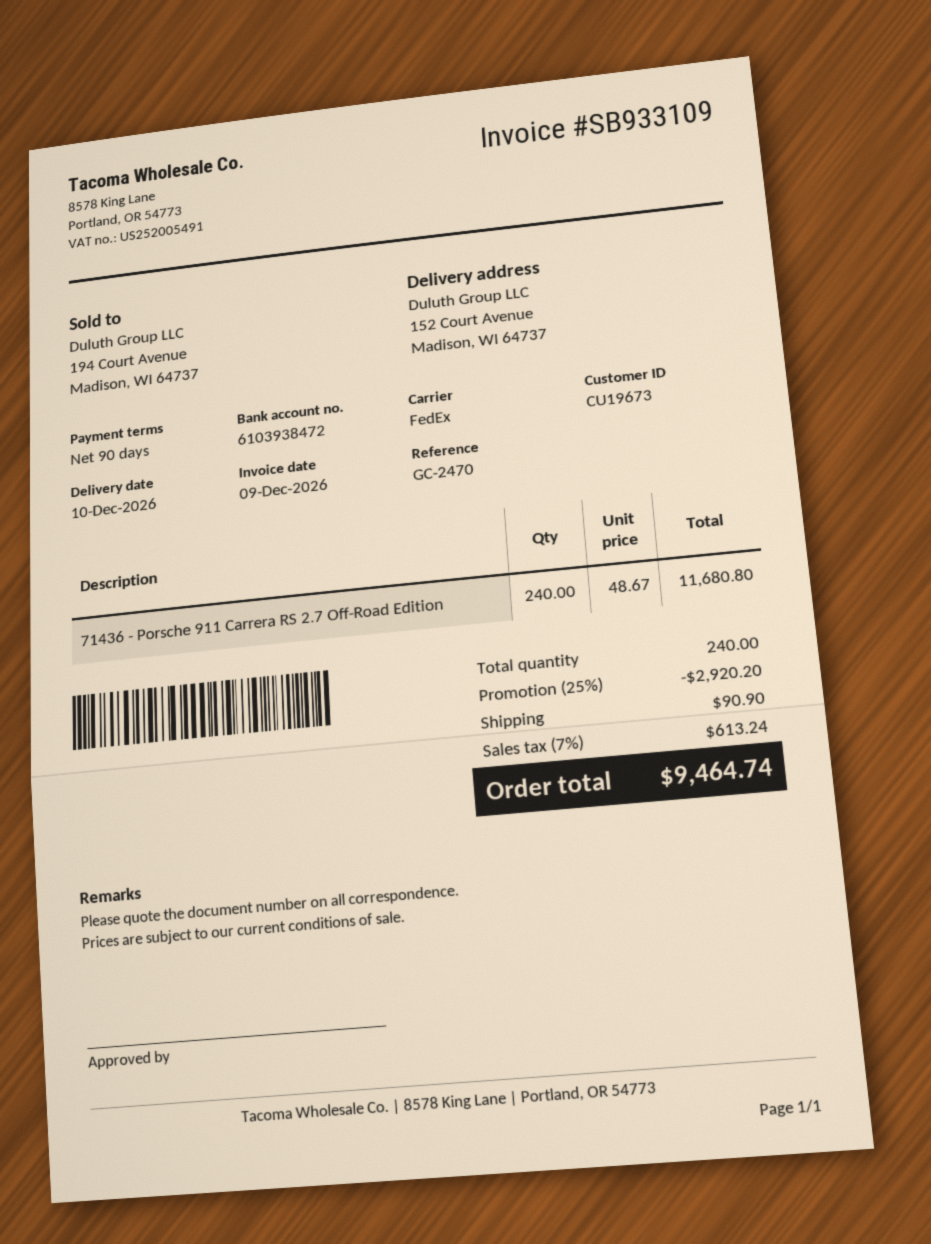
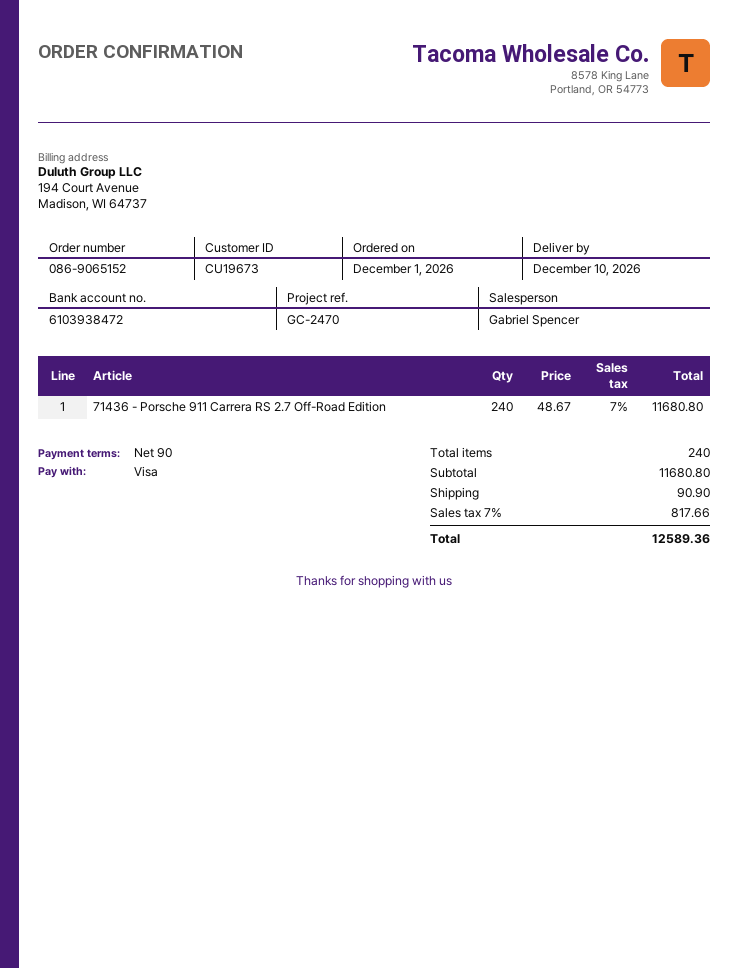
discount: 25% = 2920.20 -> none
tax: 7% = 613.24 -> 7% = 817.66
total: 9464.74 -> 12589.36

